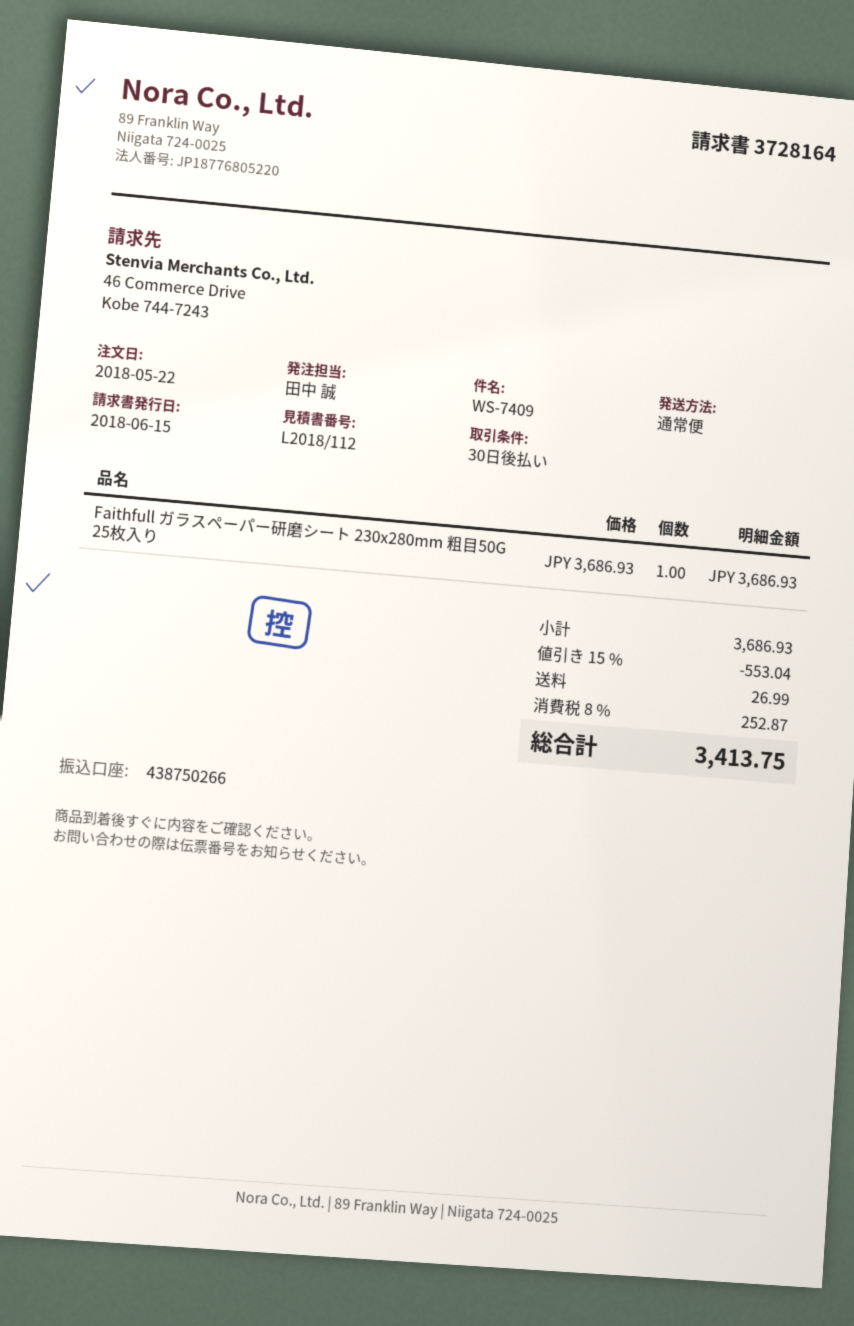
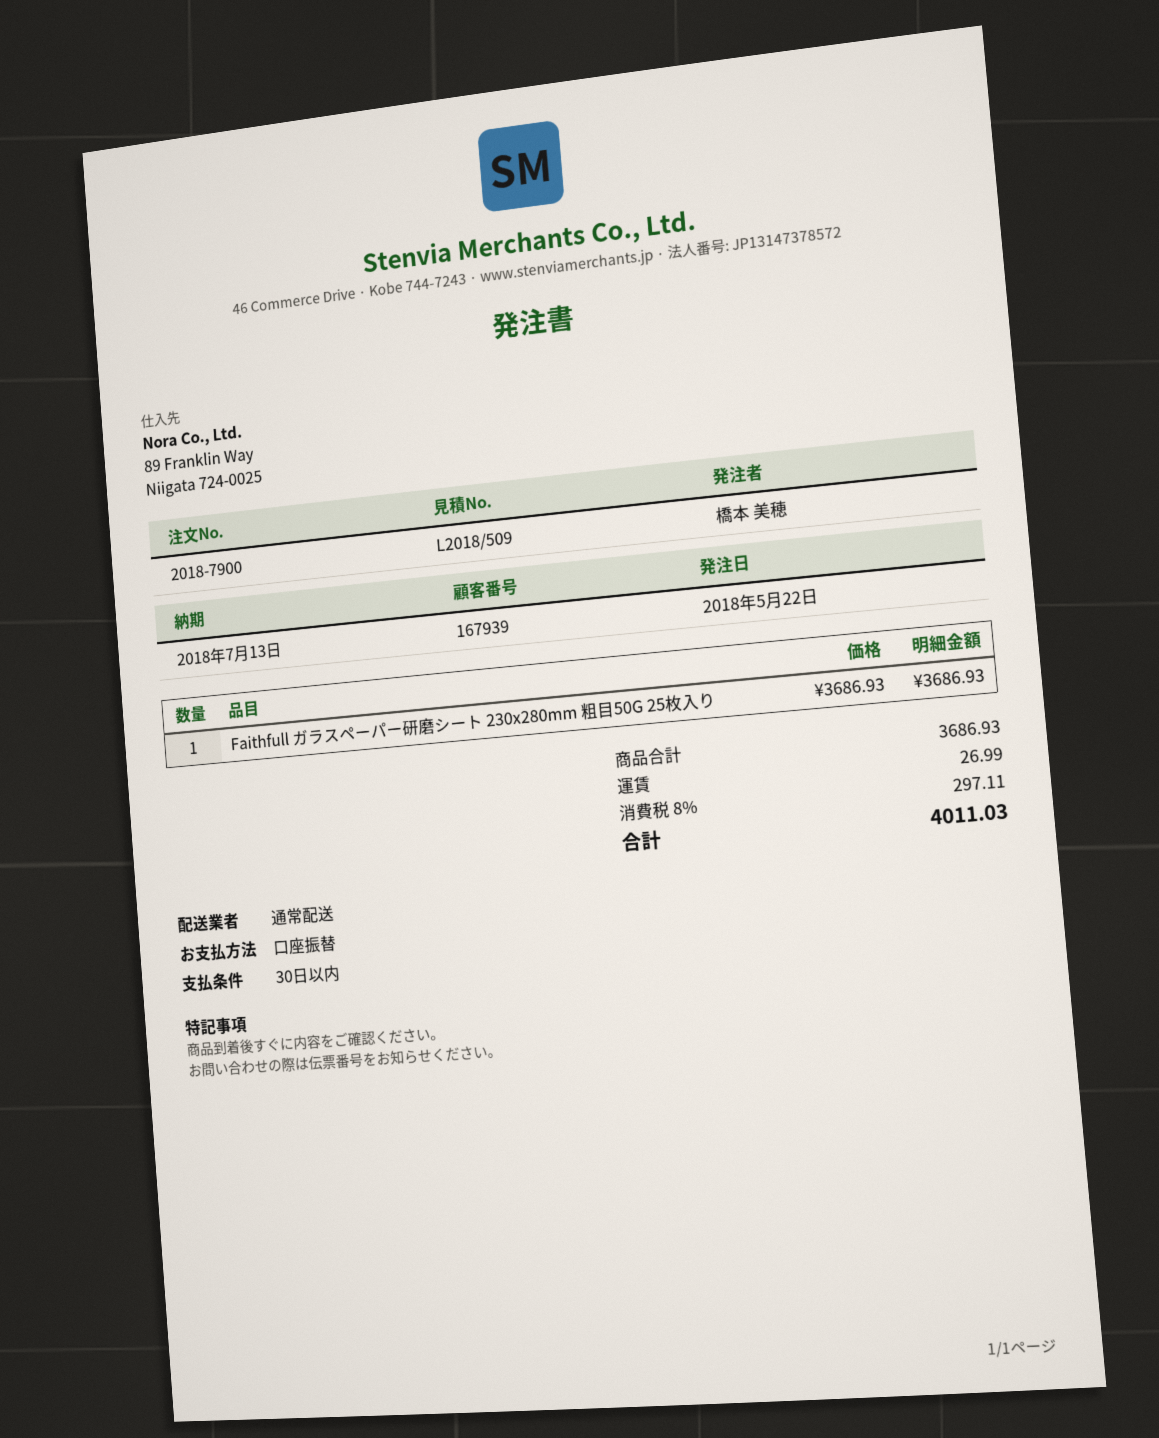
quote number: L2018/112 -> L2018/509
ordered by: 田中 誠 -> 橋本 美穂
discount: 15% = 553.04 -> none
tax: 8% = 252.87 -> 8% = 297.11
total: 3413.75 -> 4011.03

